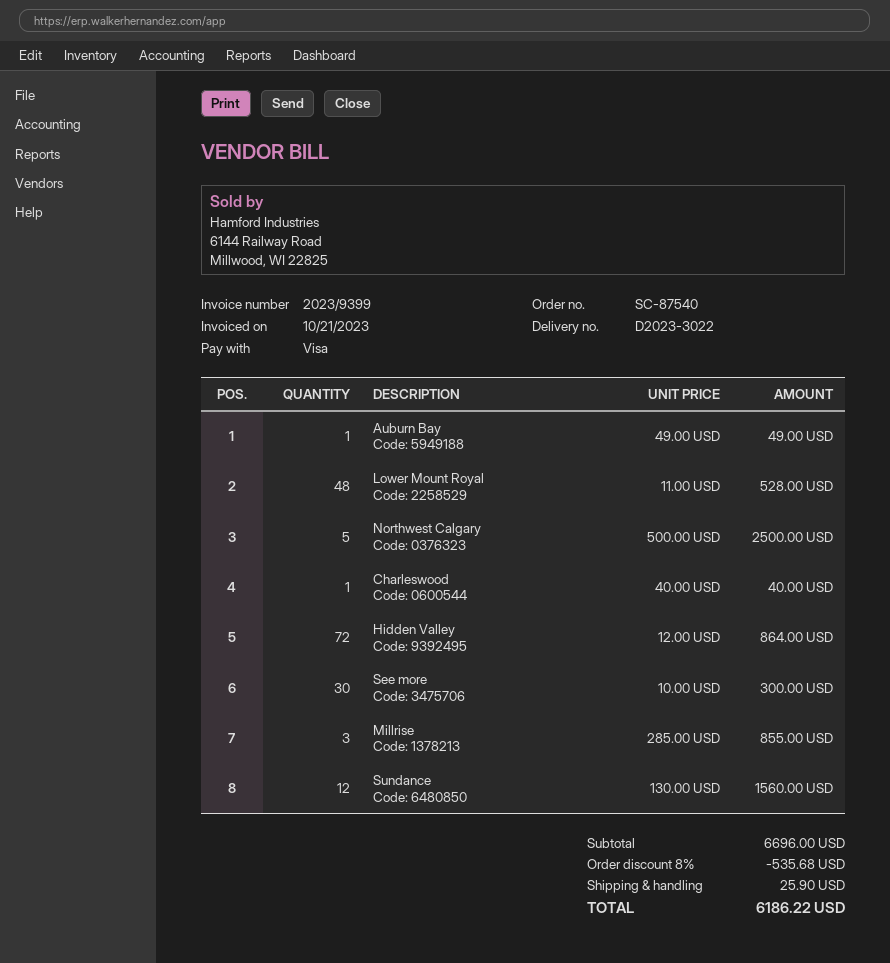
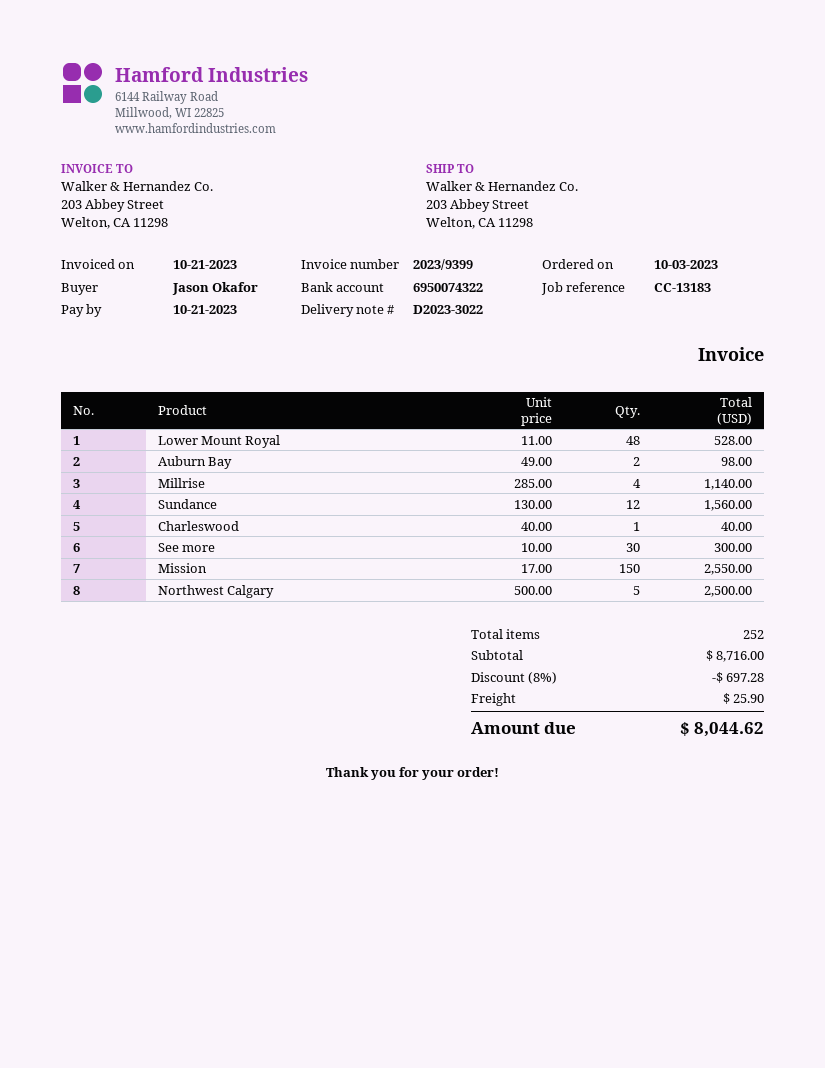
Auburn Bay: 1 x 49.00 = 49.00 -> 2 x 49.00 = 98.00
Hidden Valley: 72 x 12.00 = 864.00 -> none
Millrise: 3 x 285.00 = 855.00 -> 4 x 285.00 = 1140.00
Mission: none -> 150 x 17.00 = 2550.00
subtotal: 6696.00 -> 8716.00
discount: 8% = 535.68 -> 8% = 697.28
total: 6186.22 -> 8044.62

